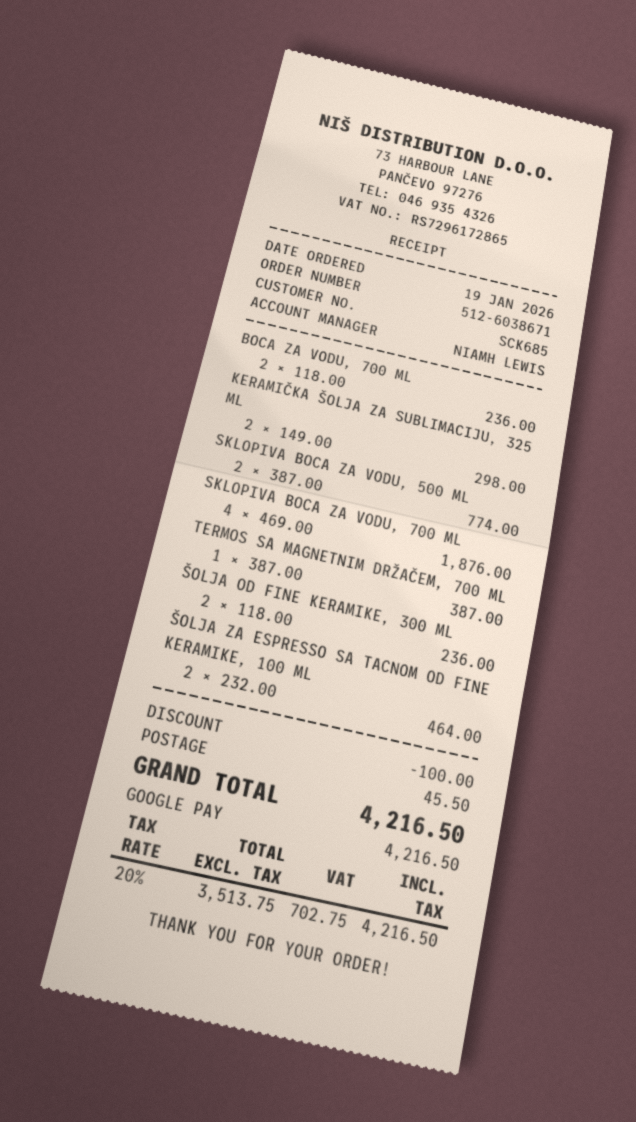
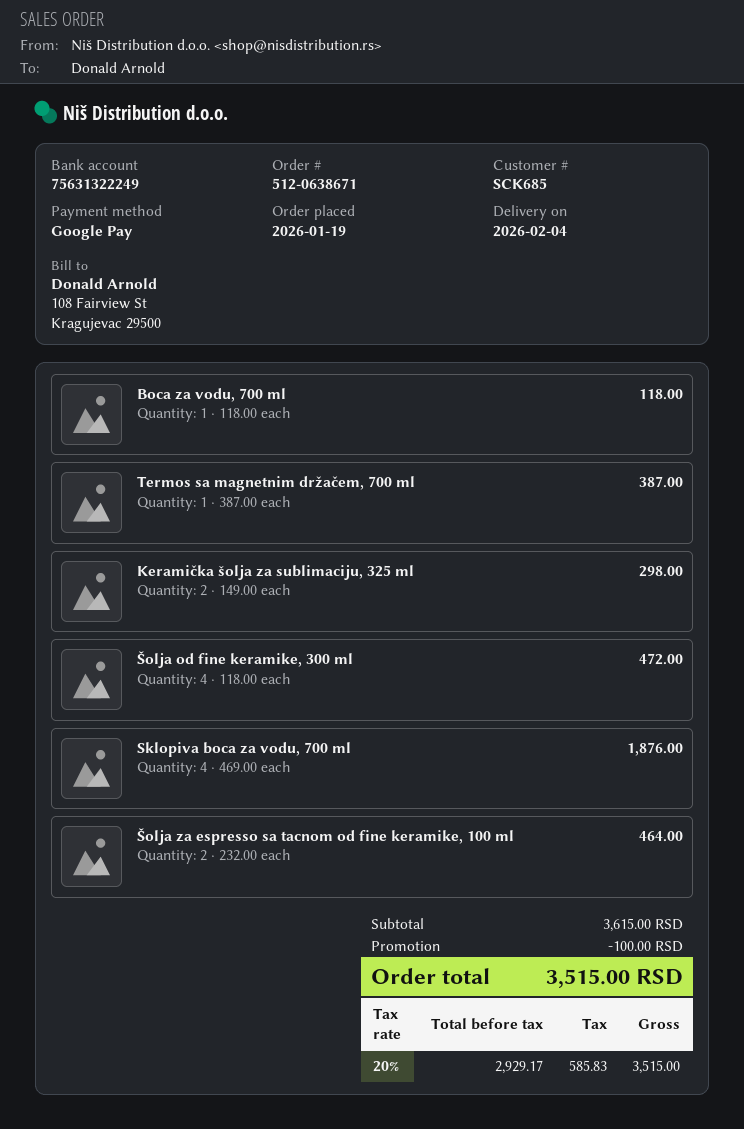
order number: 512-6038671 -> 512-0638671
BOCA ZA VODU, 700 ML: 2 x 118.00 = 236.00 -> 1 x 118.00 = 118.00
SKLOPIVA BOCA ZA VODU, 500 ML: 2 x 387.00 = 774.00 -> none
ŠOLJA OD FINE KERAMIKE, 300 ML: 2 x 118.00 = 236.00 -> 4 x 118.00 = 472.00
shipping: 45.50 -> none
net: 3513.75 -> 2929.17
tax: 20% = 702.75 -> 20% = 585.83
total: 4216.50 -> 3515.00

